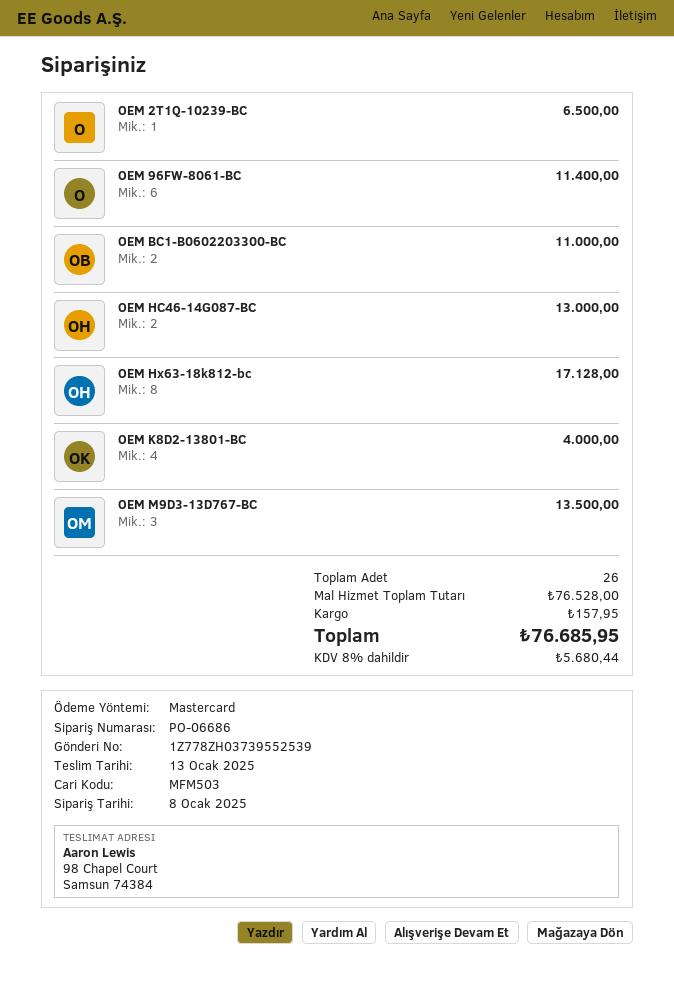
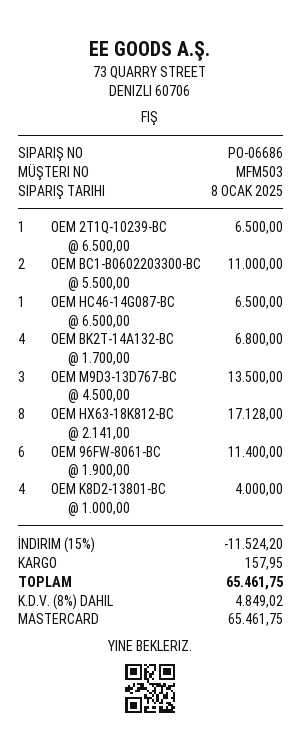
OEM HC46-14G087-BC: 2 for 13000.00 -> 1 for 6500.00
OEM BK2T-14A132-BC: none -> 4 for 6800.00
discount: none -> 15% = 11524.20
tax: 8% = 5680.44 -> 8% = 4849.02
total: 76685.95 -> 65461.75

